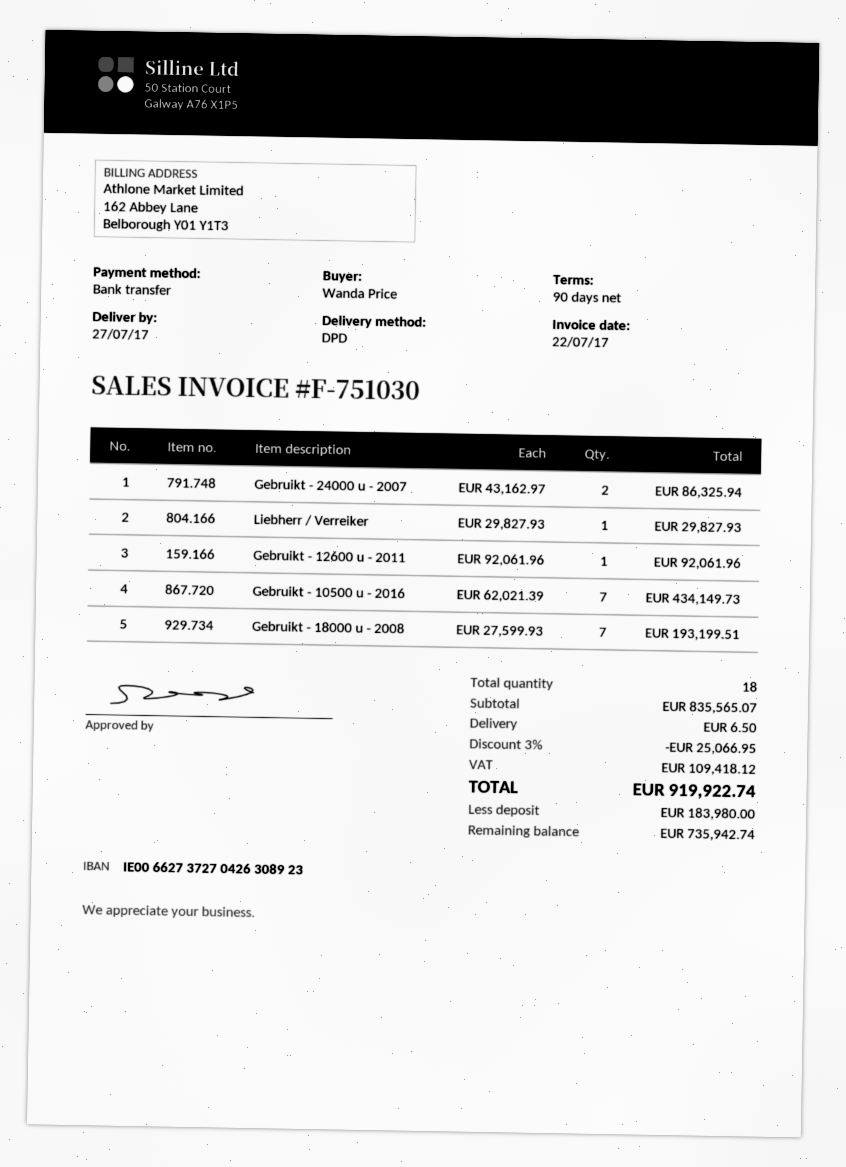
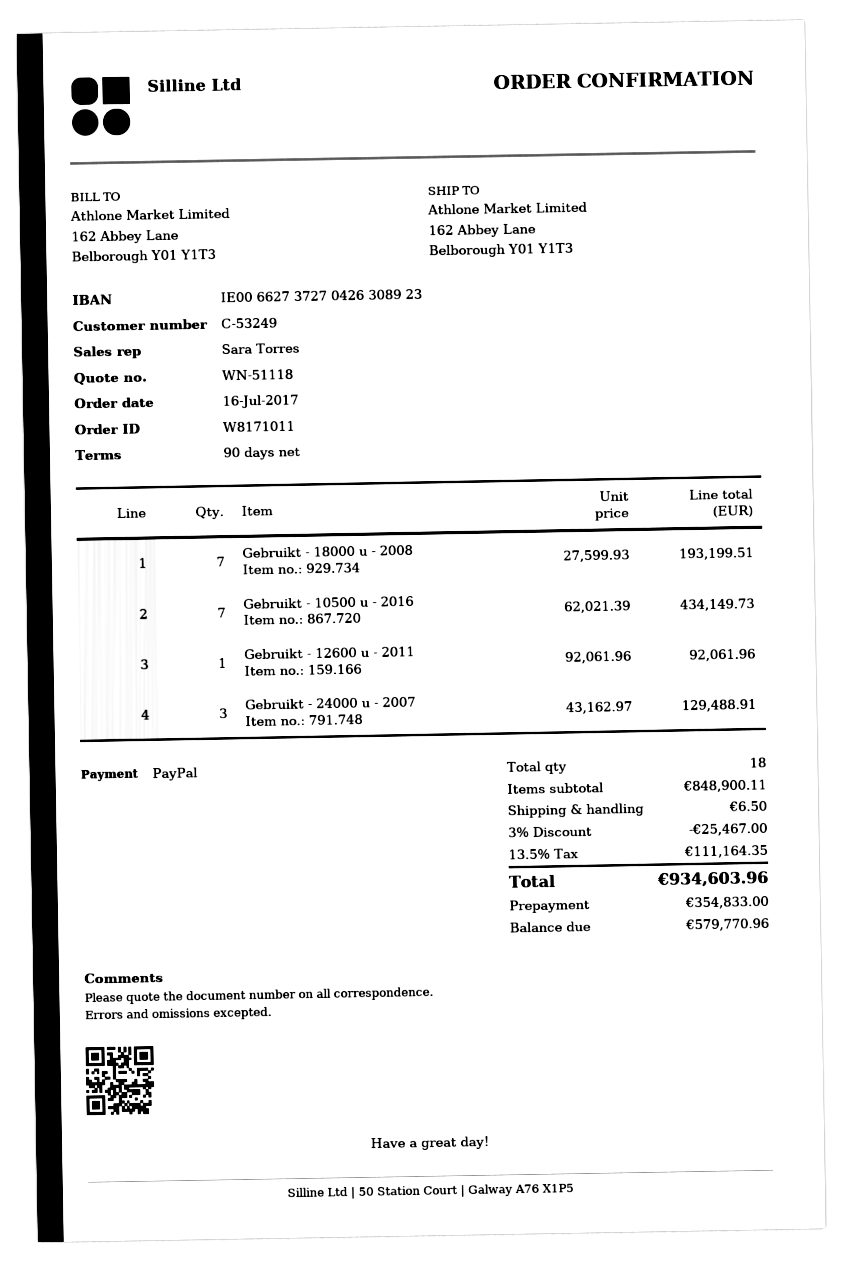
payment method: bank transfer -> PayPal
Gebruikt - 24000 u - 2007: 2 x 43162.97 = 86325.94 -> 3 x 43162.97 = 129488.91
Liebherr / Verreiker: 1 x 29827.93 = 29827.93 -> none
subtotal: 835565.07 -> 848900.11
discount: 3% = 25066.95 -> 3% = 25467.00
tax: 109418.12 -> 111164.35
total: 919922.74 -> 934603.96
deposit: 183980.00 -> 354833.00
balance: 735942.74 -> 579770.96

